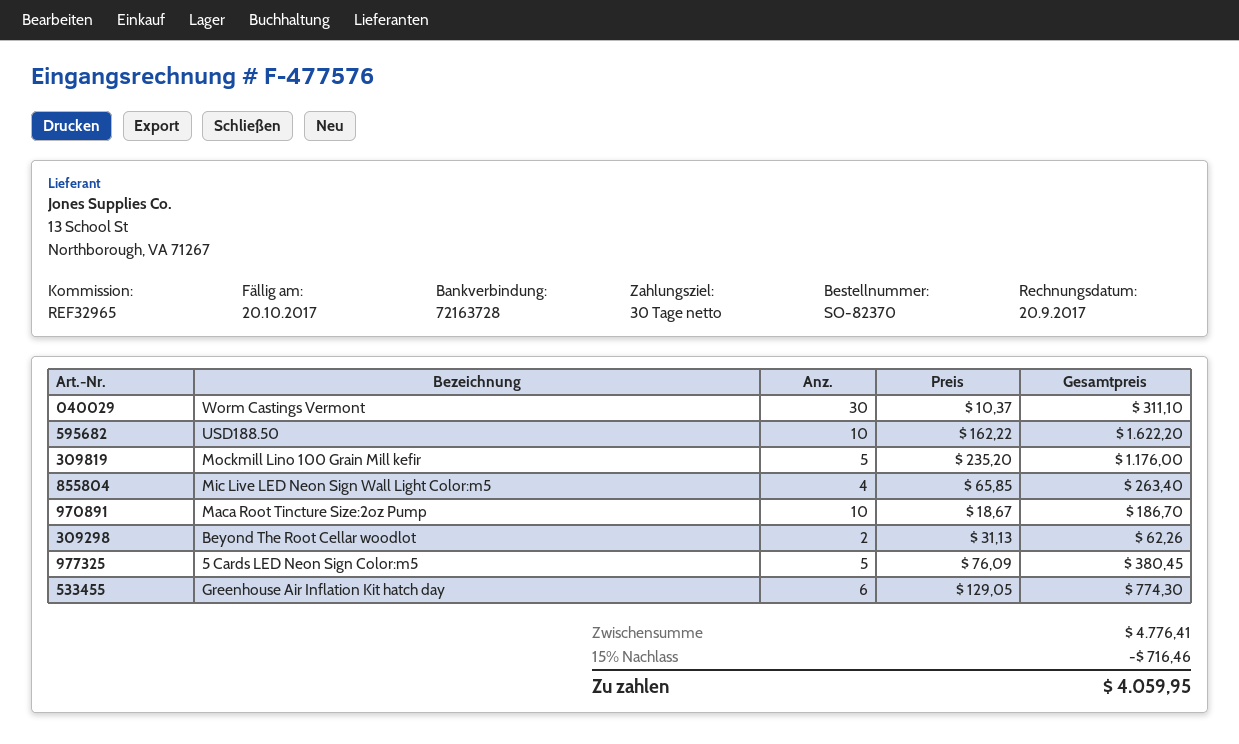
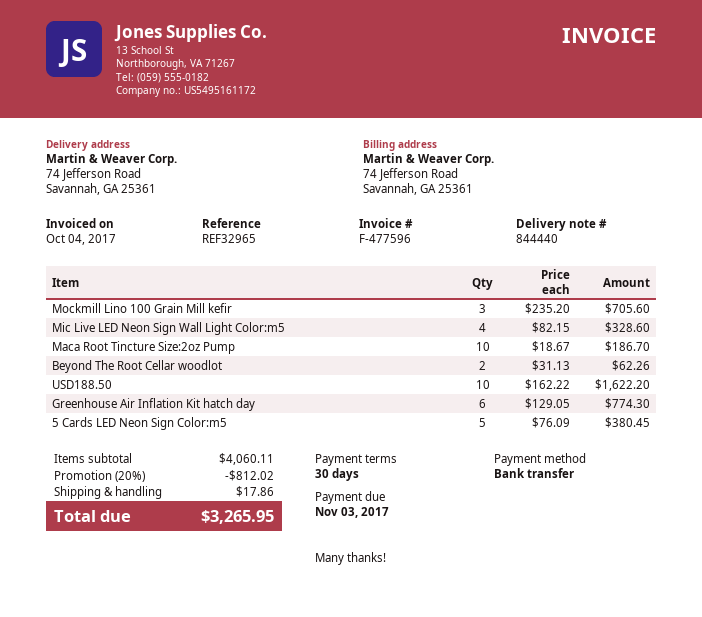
invoice number: F-477576 -> F-477596
invoice date: 2017-09-20 -> 2017-10-04
due date: 2017-10-20 -> 2017-11-03
Worm Castings Vermont: 30 x 10.37 = 311.10 -> none
Mockmill Lino 100 Grain Mill kefir: 5 x 235.20 = 1176.00 -> 3 x 235.20 = 705.60
Mic Live LED Neon Sign Wall Light Color:m5: 4 x 65.85 = 263.40 -> 4 x 82.15 = 328.60
subtotal: 4776.41 -> 4060.11
discount: 15% = 716.46 -> 20% = 812.02
shipping: none -> 17.86
total: 4059.95 -> 3265.95

